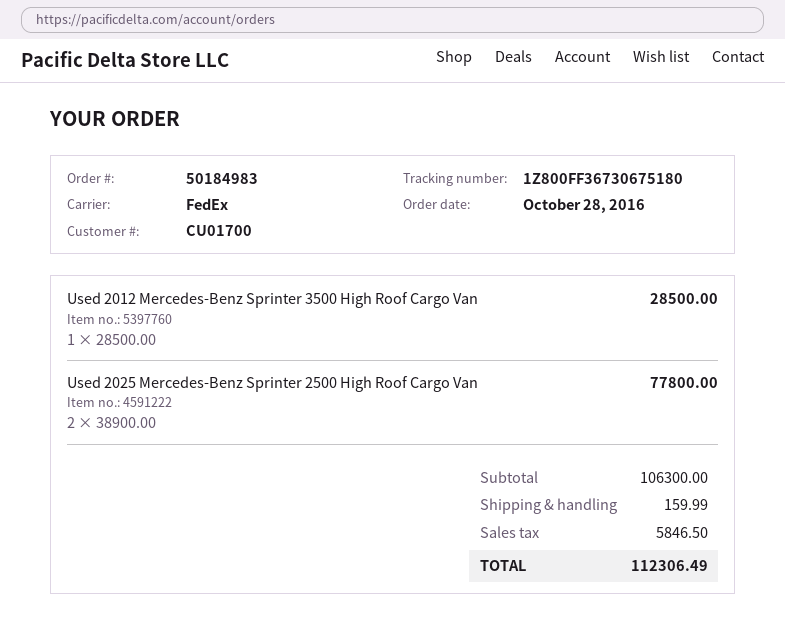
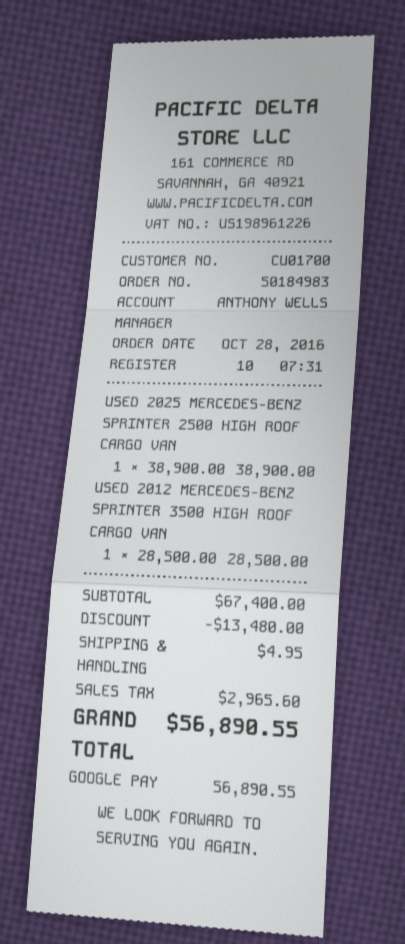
Used 2025 Mercedes-Benz Sprinter 2500 High Roof Cargo Van: 2 x 38900.00 = 77800.00 -> 1 x 38900.00 = 38900.00
subtotal: 106300.00 -> 67400.00
discount: none -> 13480.00
shipping: 159.99 -> 4.95
tax: 5846.50 -> 2965.60
total: 112306.49 -> 56890.55

